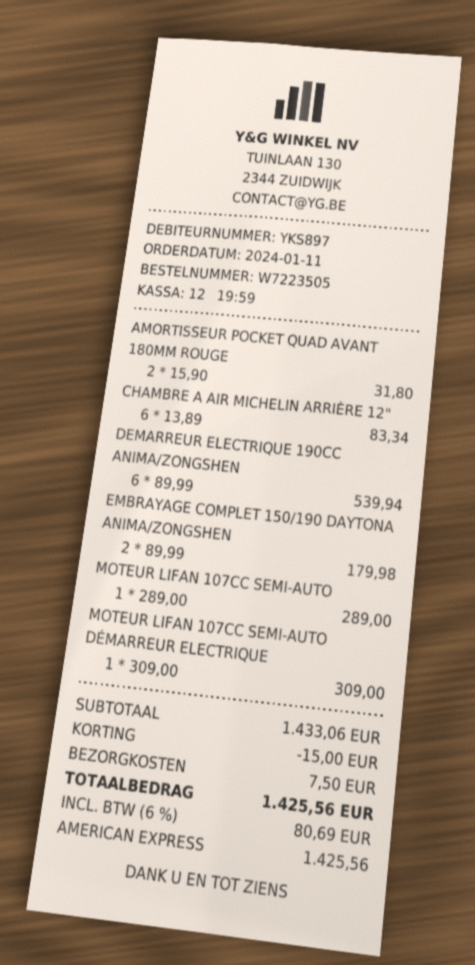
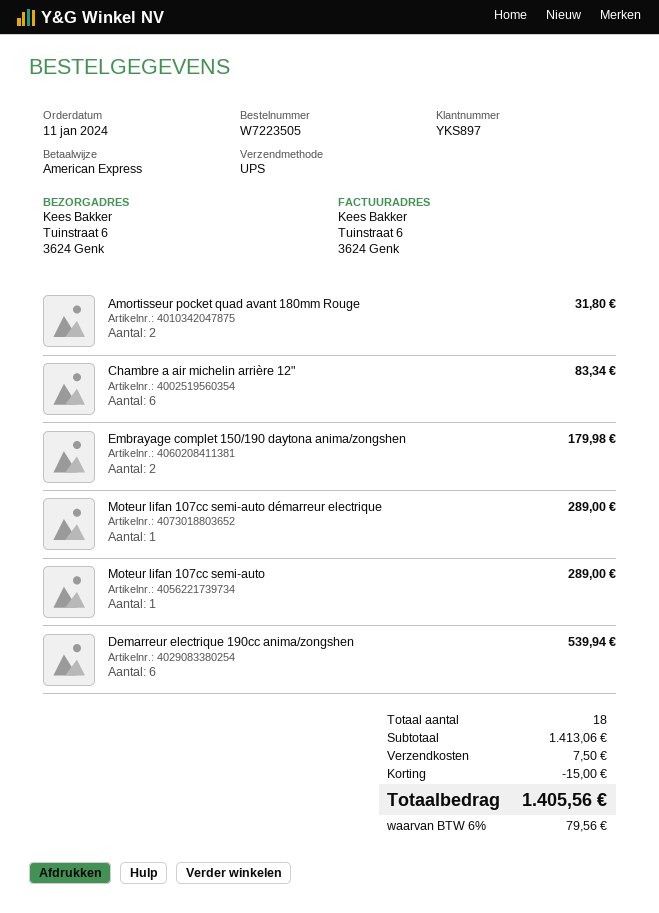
MOTEUR LIFAN 107CC SEMI-AUTO DÉMARREUR ELECTRIQUE: 1 for 309.00 -> 1 for 289.00
subtotal: 1433.06 -> 1413.06
tax: 6% = 80.69 -> 6% = 79.56
total: 1425.56 -> 1405.56

